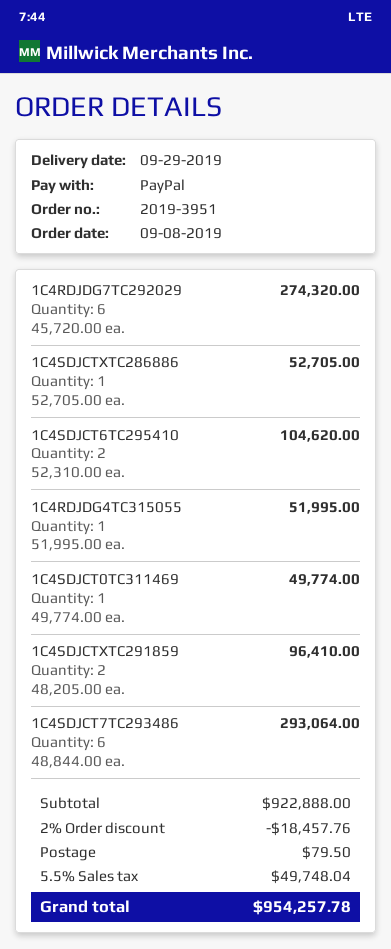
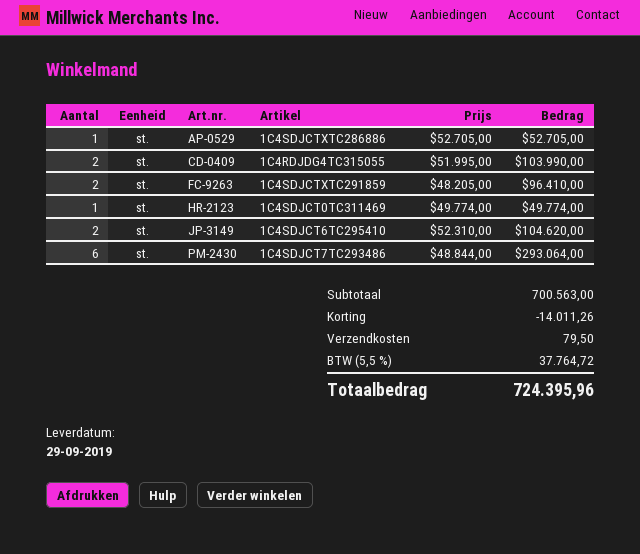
1C4RDJDG7TC292029: 6 x 45720.00 = 274320.00 -> none
1C4RDJDG4TC315055: 1 x 51995.00 = 51995.00 -> 2 x 51995.00 = 103990.00
subtotal: 922888.00 -> 700563.00
discount: 18457.76 -> 14011.26
tax: 5.5% = 49748.04 -> 5.5% = 37764.72
total: 954257.78 -> 724395.96

